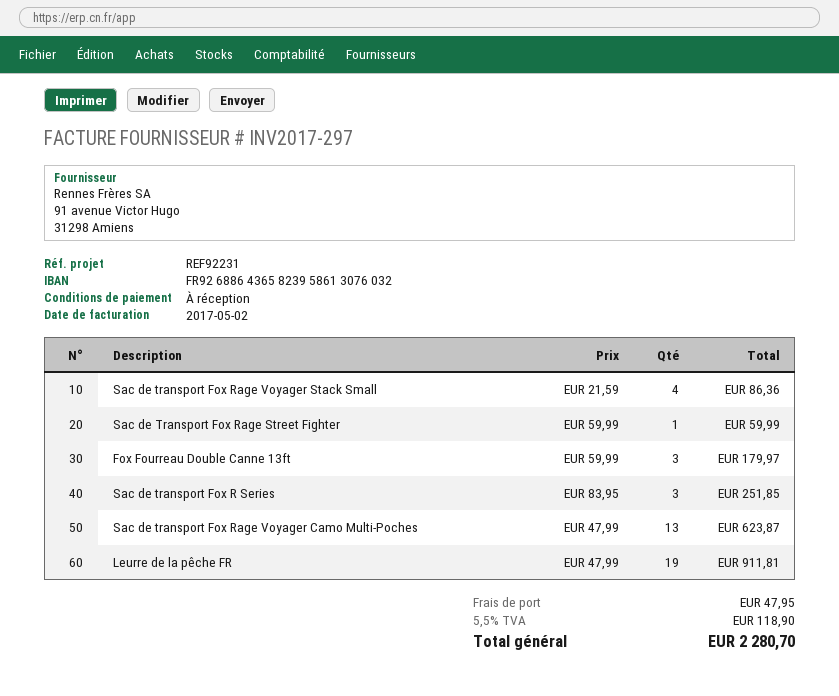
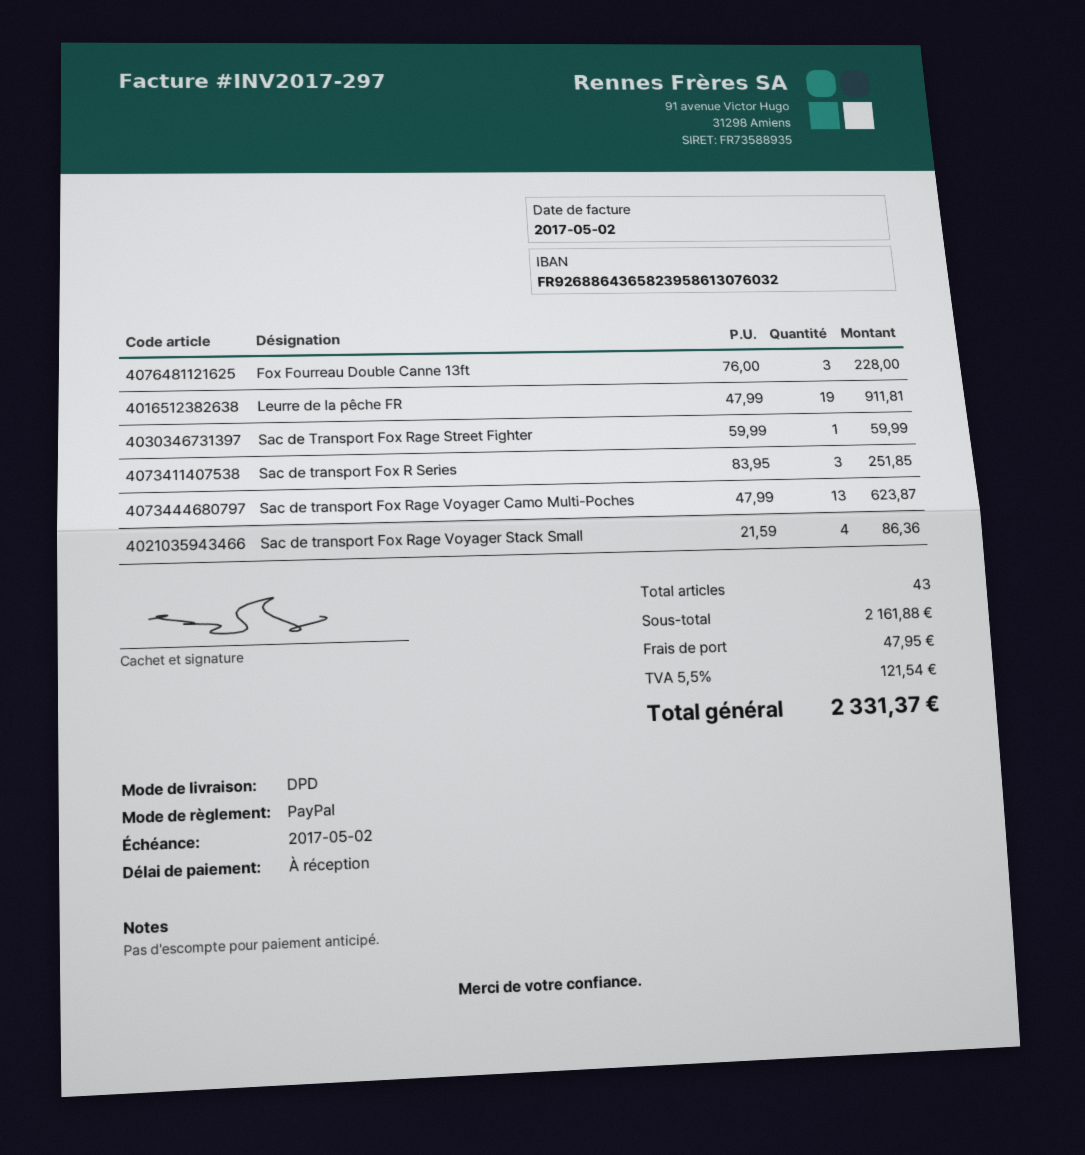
Fox Fourreau Double Canne 13ft: 3 x 59.99 = 179.97 -> 3 x 76.00 = 228.00
tax: 5.5% = 118.90 -> 5.5% = 121.54
total: 2280.70 -> 2331.37

